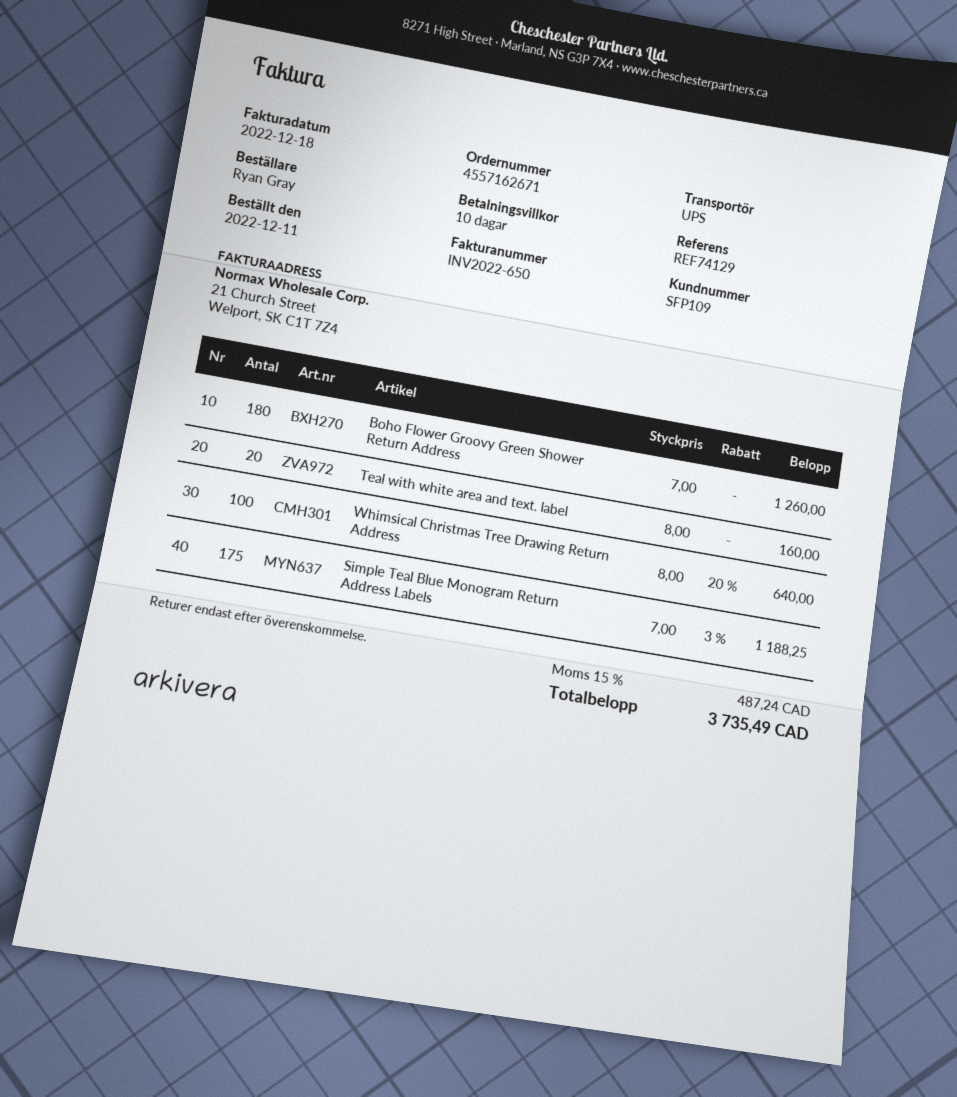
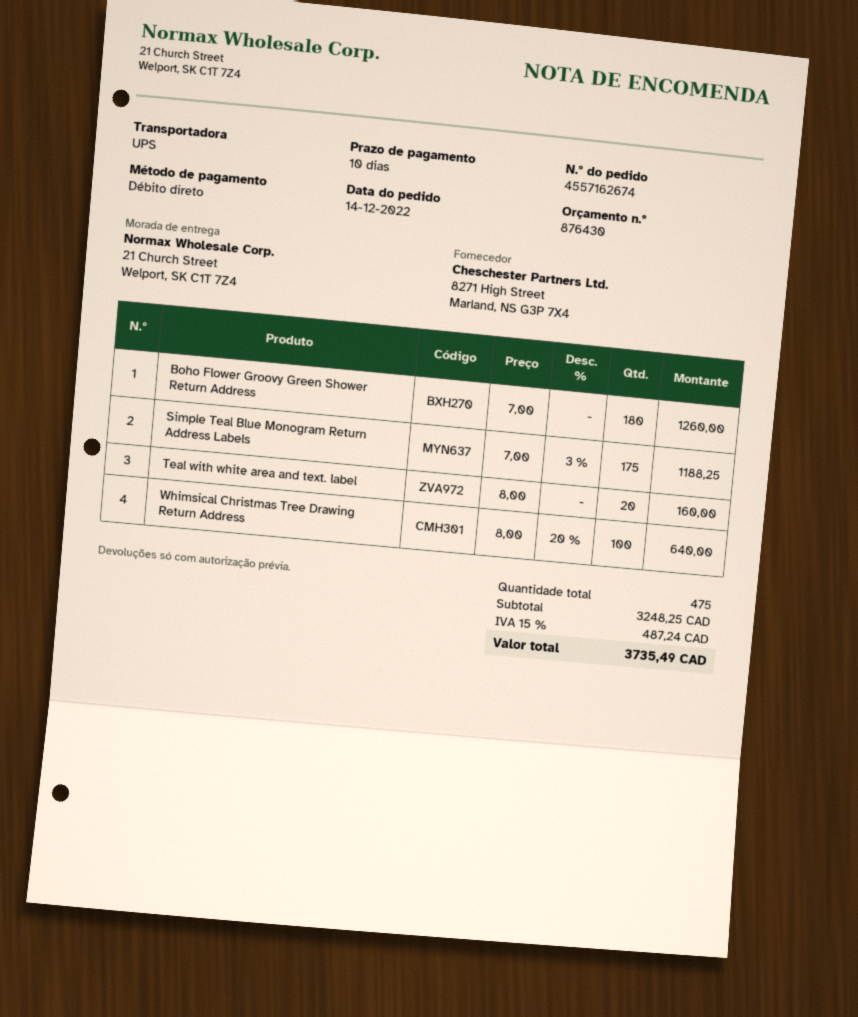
order number: 4557162671 -> 4557162674
order date: 2022-12-11 -> 2022-12-14

